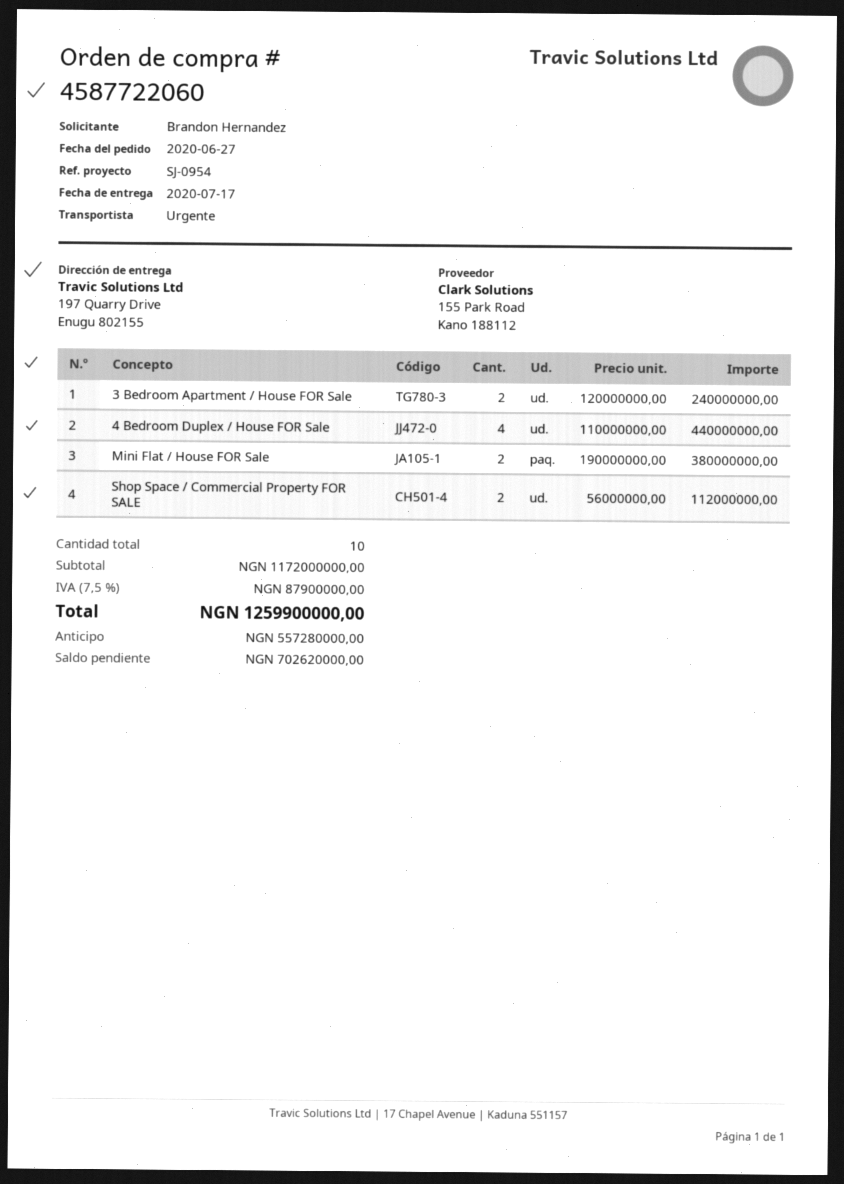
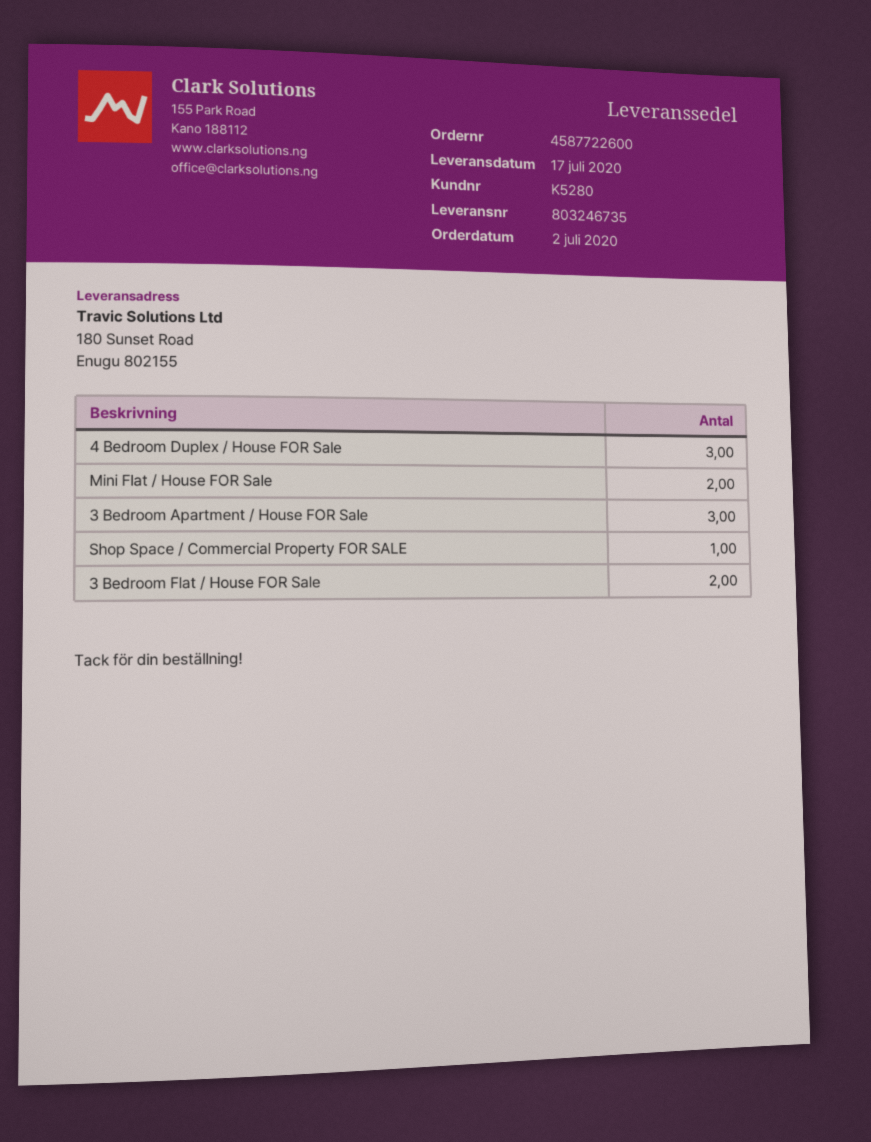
order number: 4587722060 -> 4587722600
order date: 2020-06-27 -> 2020-07-02
ship to: 197 Quarry Drive, Enugu 802155 -> 180 Sunset Road, Enugu 802155
3 Bedroom Apartment / House FOR Sale: 2 -> 3
4 Bedroom Duplex / House FOR Sale: 4 -> 3
Shop Space / Commercial Property FOR SALE: 2 -> 1
3 Bedroom Flat / House FOR Sale: none -> 2

